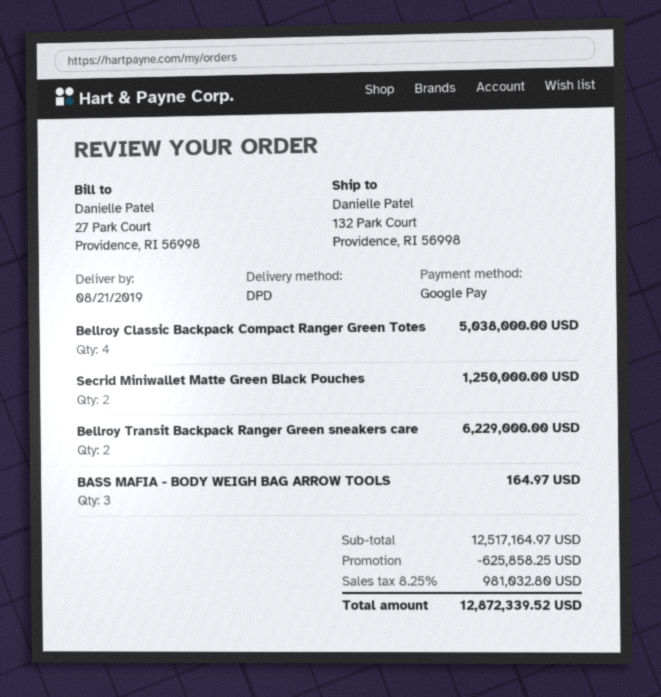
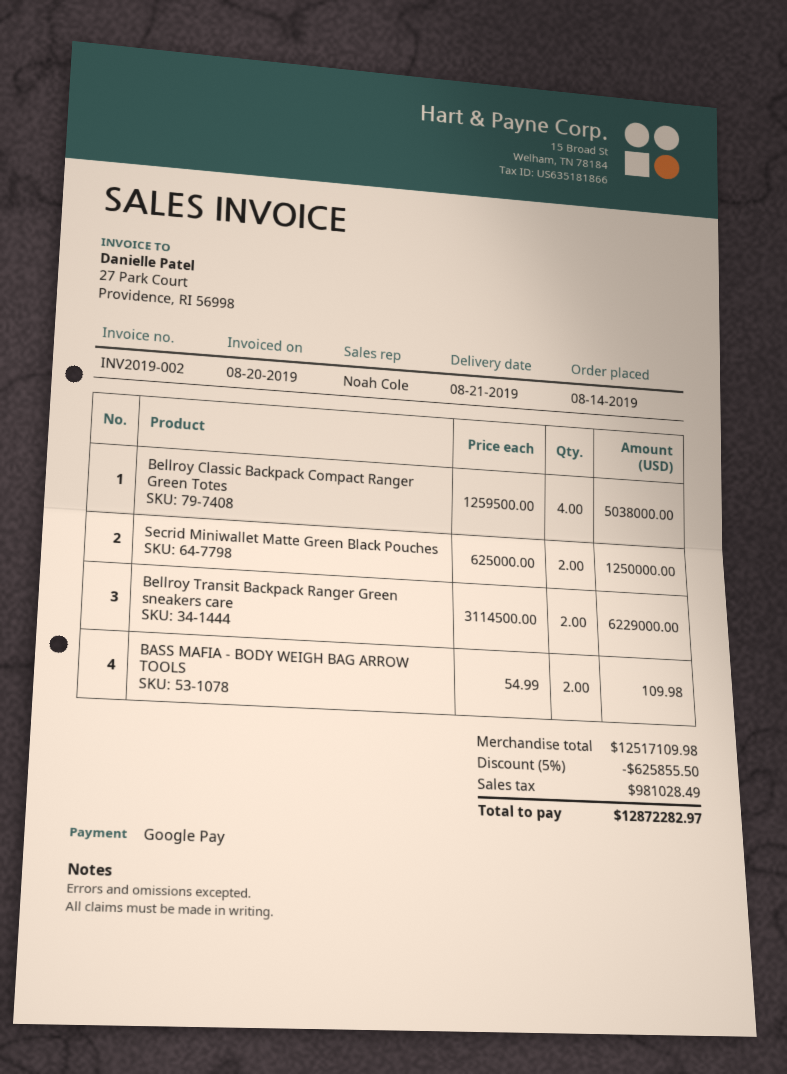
BASS MAFIA - BODY WEIGH BAG ARROW TOOLS: 3 for 164.97 -> 2 for 109.98
subtotal: 12517164.97 -> 12517109.98
discount: 625858.25 -> 625855.50
tax: 981032.80 -> 981028.49
total: 12872339.52 -> 12872282.97

